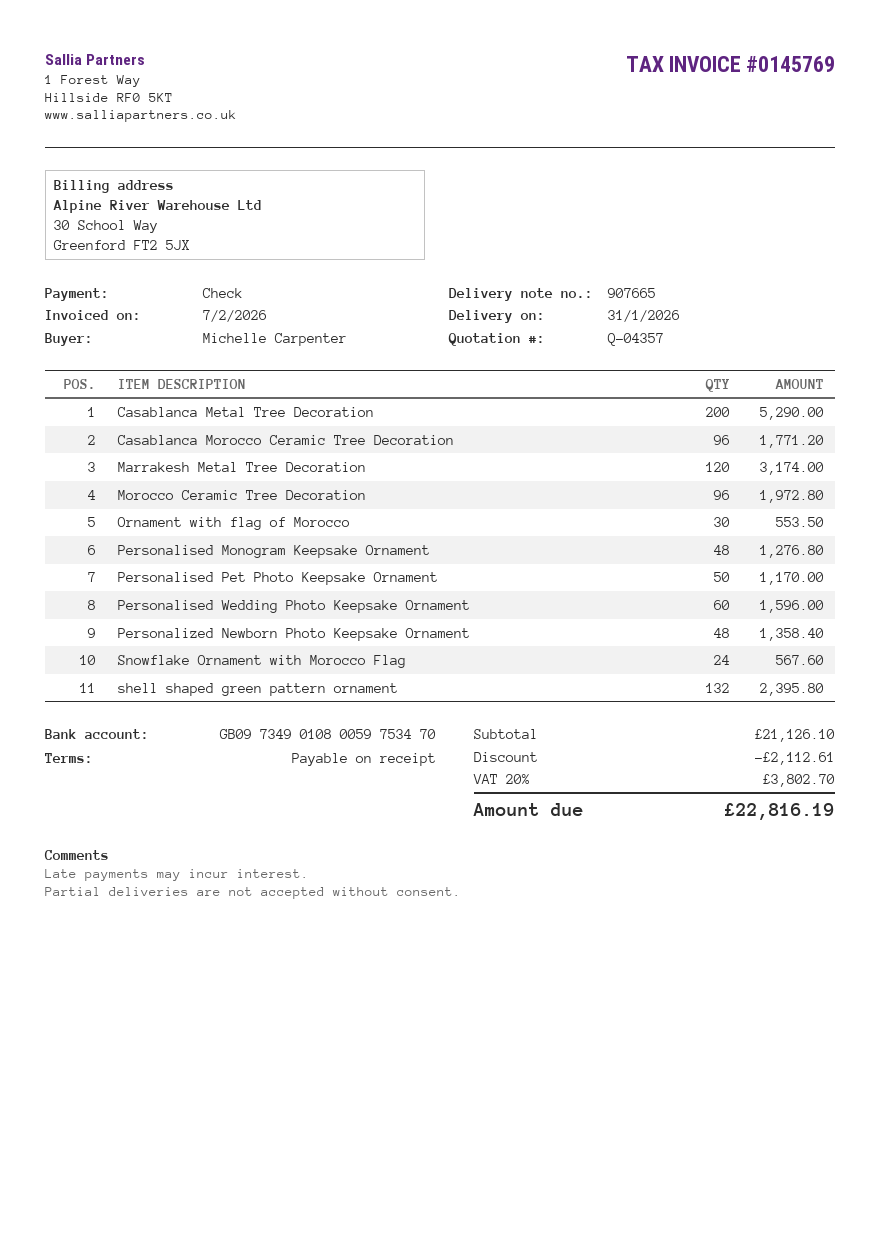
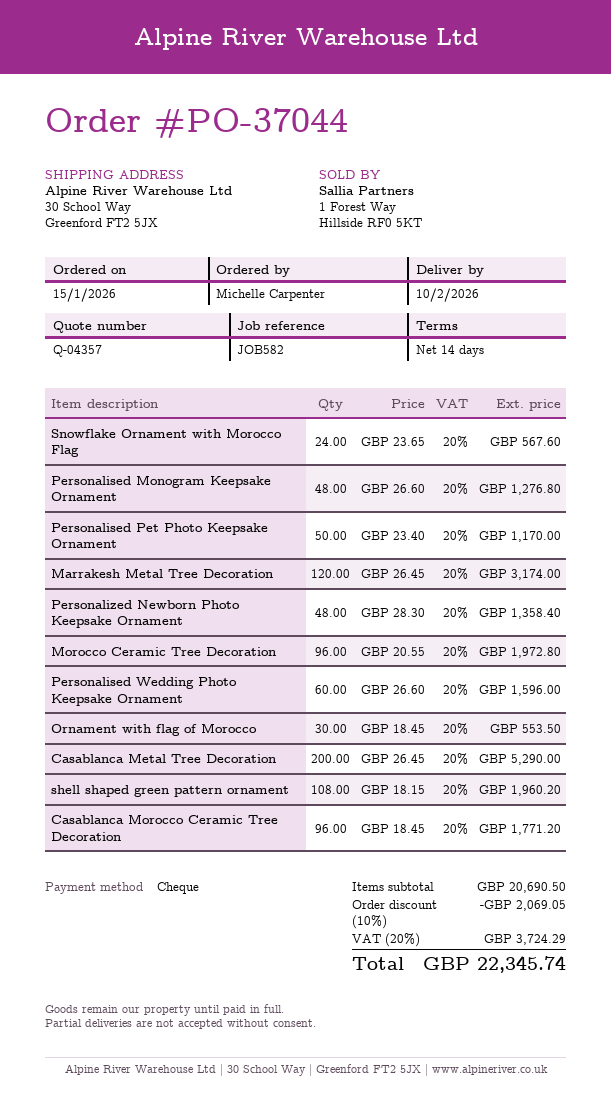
delivery date: 2026-01-31 -> 2026-02-10
payment terms: on receipt -> 14 days
shell shaped green pattern ornament: 132 for 2395.80 -> 108 for 1960.20
subtotal: 21126.10 -> 20690.50
discount: 2112.61 -> 2069.05
tax: 20% = 3802.70 -> 20% = 3724.29
total: 22816.19 -> 22345.74

